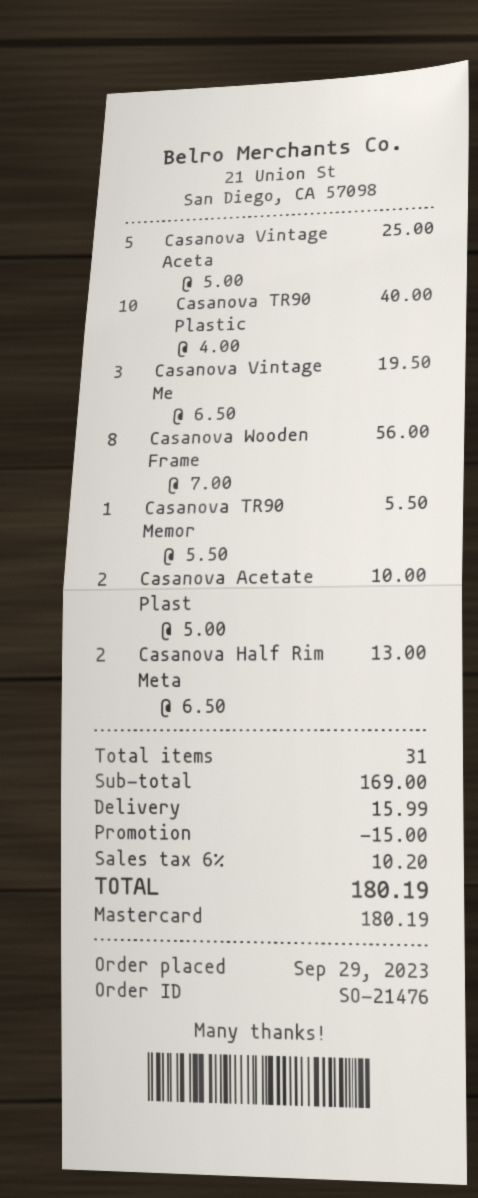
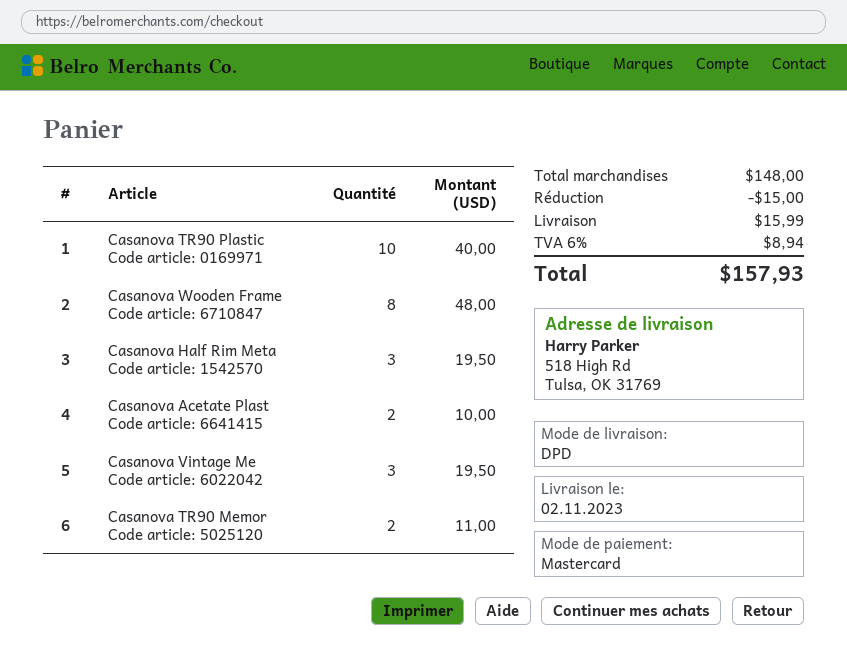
Casanova Vintage Aceta: 5 for 25.00 -> none
Casanova Wooden Frame: 8 for 56.00 -> 8 for 48.00
Casanova TR90 Memor: 1 for 5.50 -> 2 for 11.00
Casanova Half Rim Meta: 2 for 13.00 -> 3 for 19.50
subtotal: 169.00 -> 148.00
tax: 6% = 10.20 -> 6% = 8.94
total: 180.19 -> 157.93

